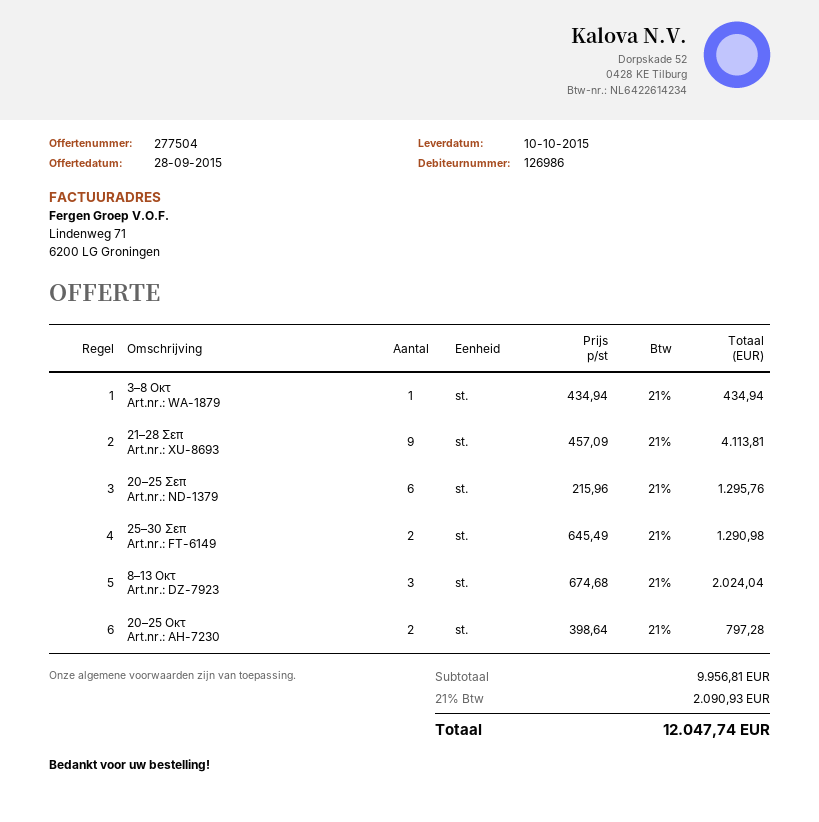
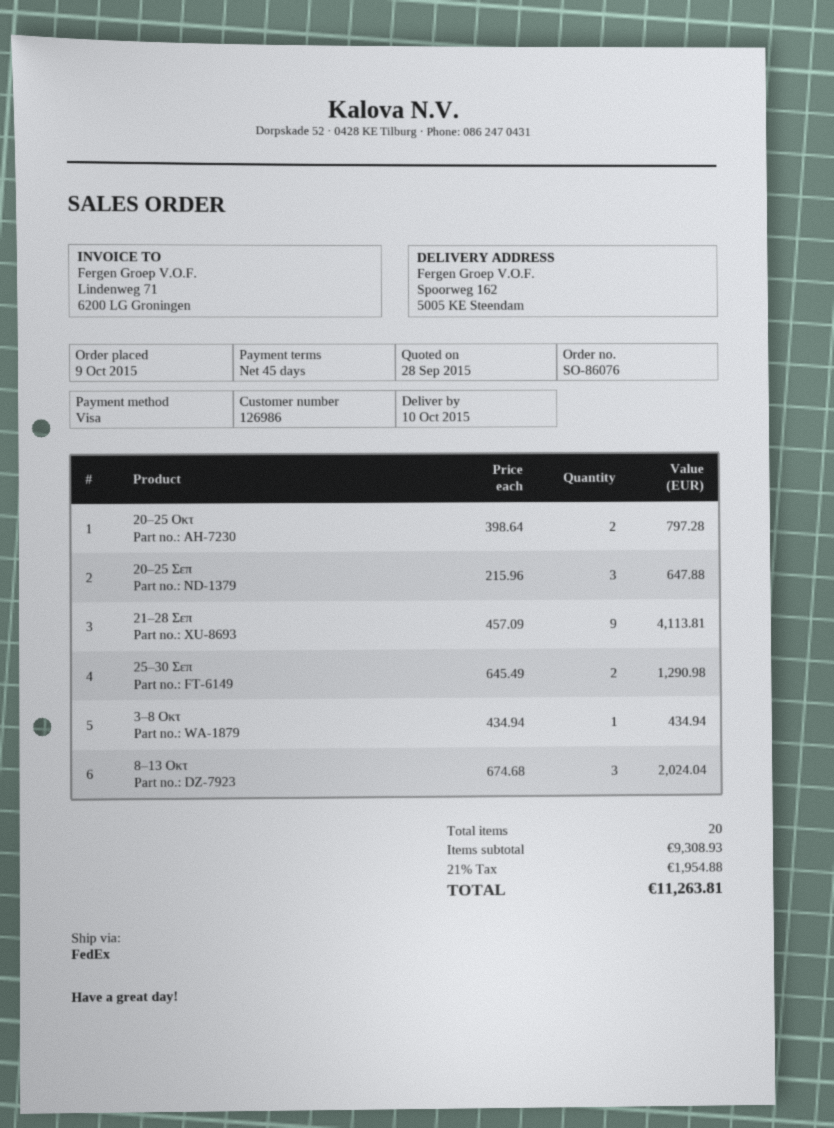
20–25 Σεπ: 6 x 215.96 = 1295.76 -> 3 x 215.96 = 647.88
subtotal: 9956.81 -> 9308.93
tax: 21% = 2090.93 -> 21% = 1954.88
total: 12047.74 -> 11263.81

